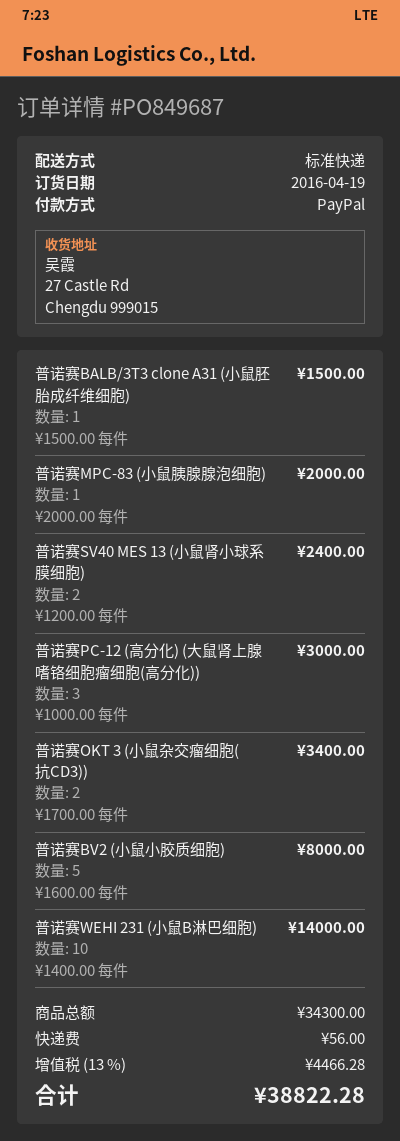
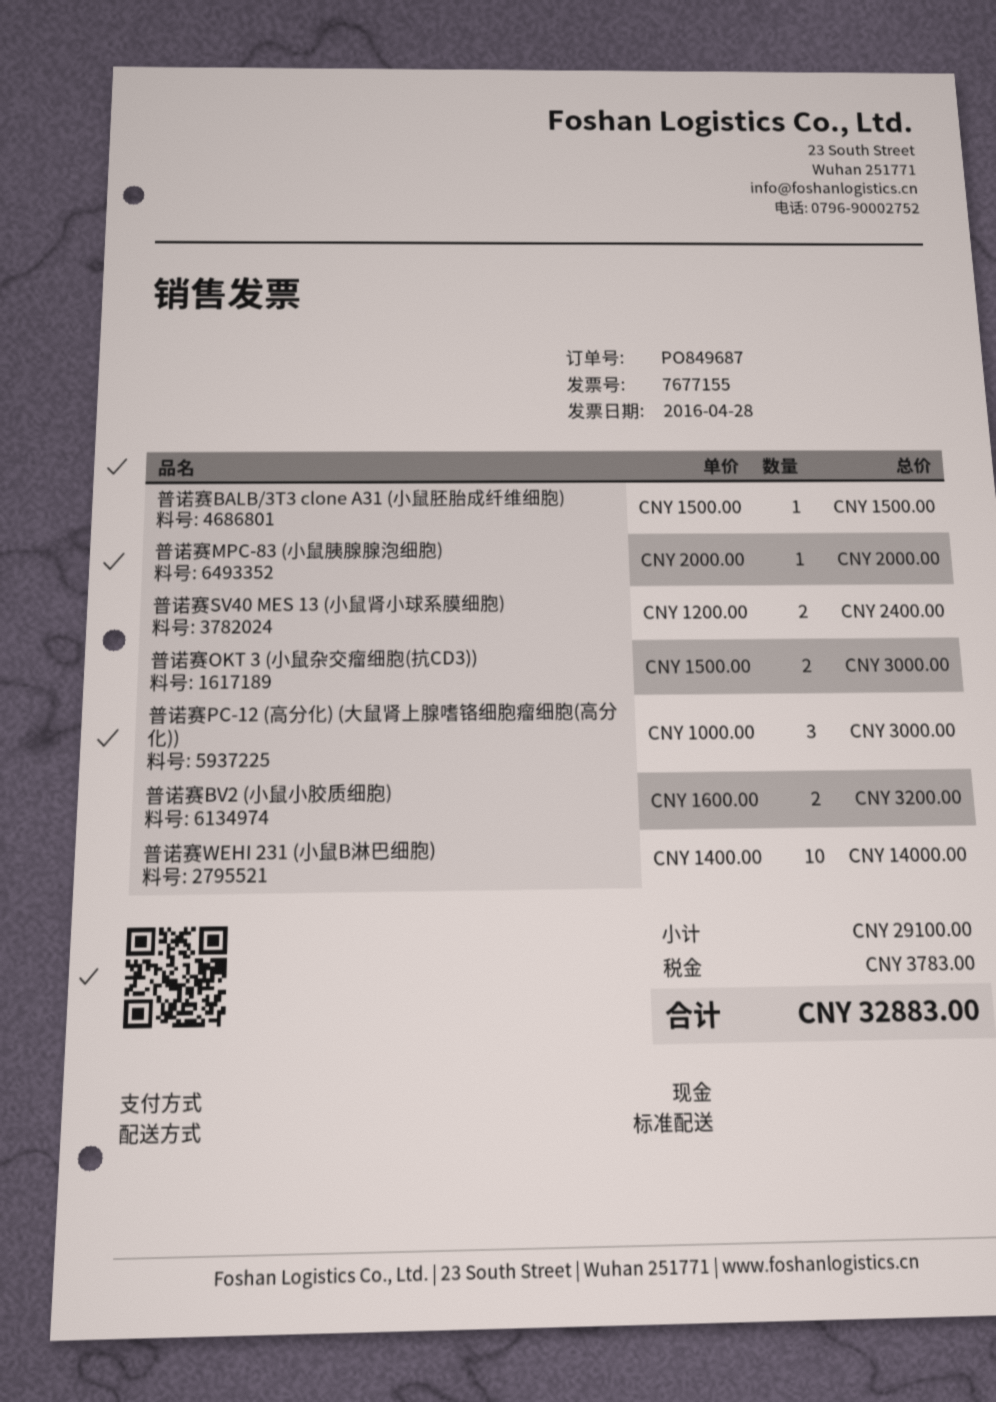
payment method: PayPal -> cash
普诺赛OKT 3 (小鼠杂交瘤细胞(抗CD3)): 2 x 1700.00 = 3400.00 -> 2 x 1500.00 = 3000.00
普诺赛BV2 (小鼠小胶质细胞): 5 x 1600.00 = 8000.00 -> 2 x 1600.00 = 3200.00
subtotal: 34300.00 -> 29100.00
shipping: 56.00 -> none
tax: 4466.28 -> 3783.00
total: 38822.28 -> 32883.00

